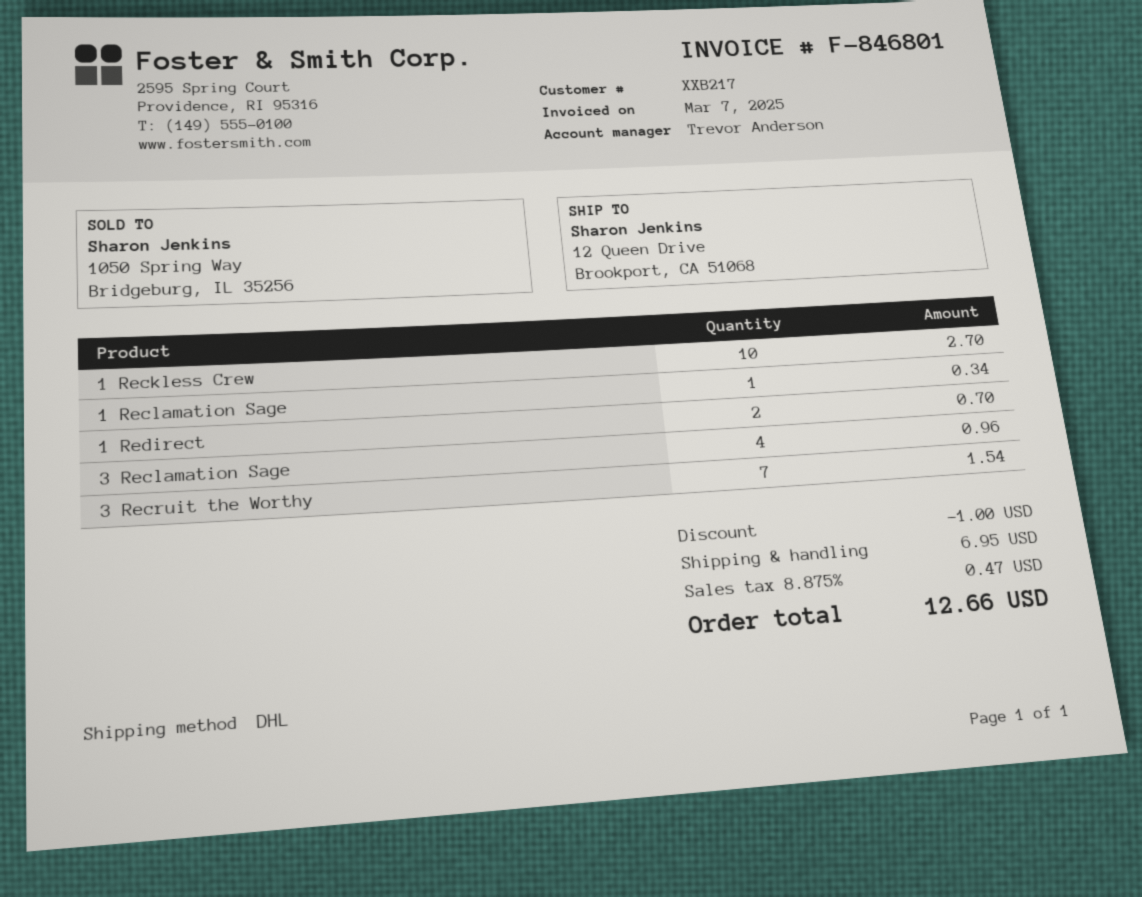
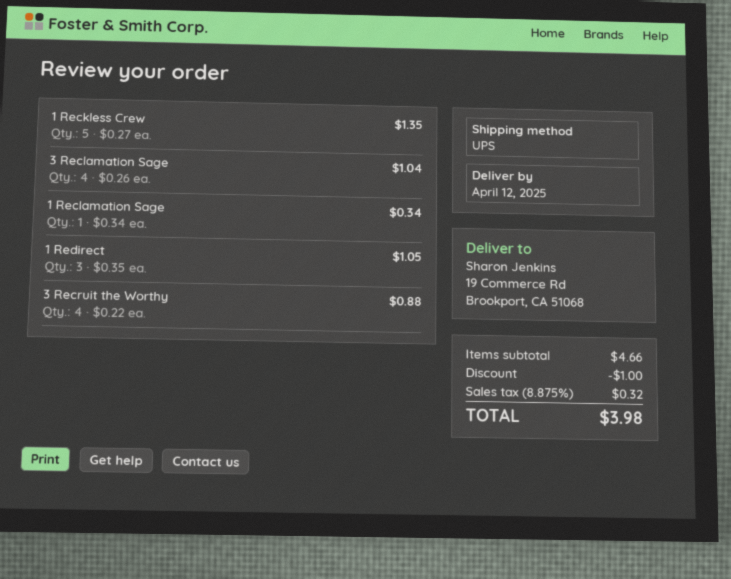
shipping method: DHL -> UPS
ship to: 12 Queen Drive, Brookport, CA 51068 -> 19 Commerce Rd, Brookport, CA 51068
1 Reckless Crew: 10 for 2.70 -> 5 for 1.35
1 Redirect: 2 for 0.70 -> 3 for 1.05
3 Reclamation Sage: 4 for 0.96 -> 4 for 1.04
3 Recruit the Worthy: 7 for 1.54 -> 4 for 0.88
shipping: 6.95 -> none
tax: 8.875% = 0.47 -> 8.875% = 0.32
total: 12.66 -> 3.98

